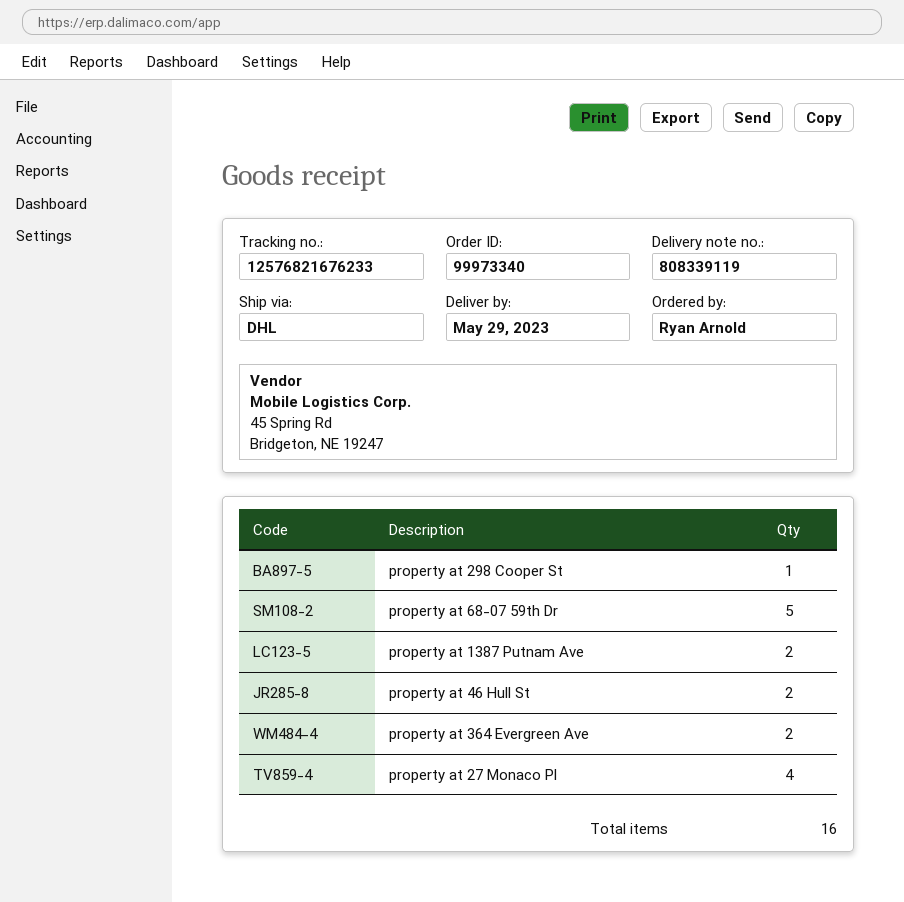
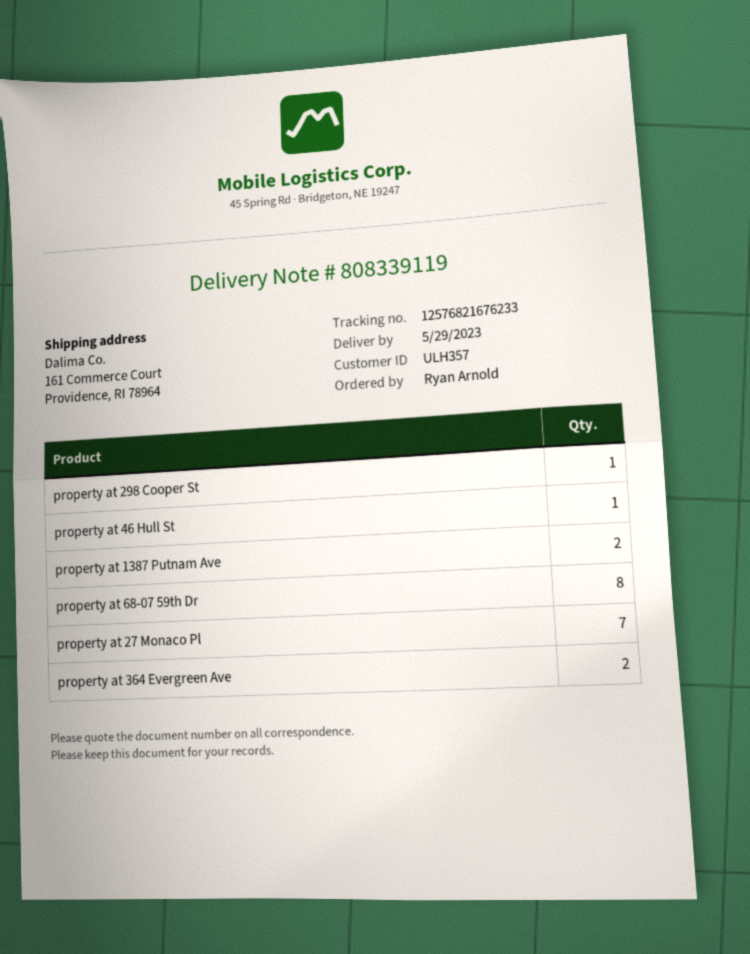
property at 68-07 59th Dr: 5 -> 8
property at 46 Hull St: 2 -> 1
property at 27 Monaco Pl: 4 -> 7

